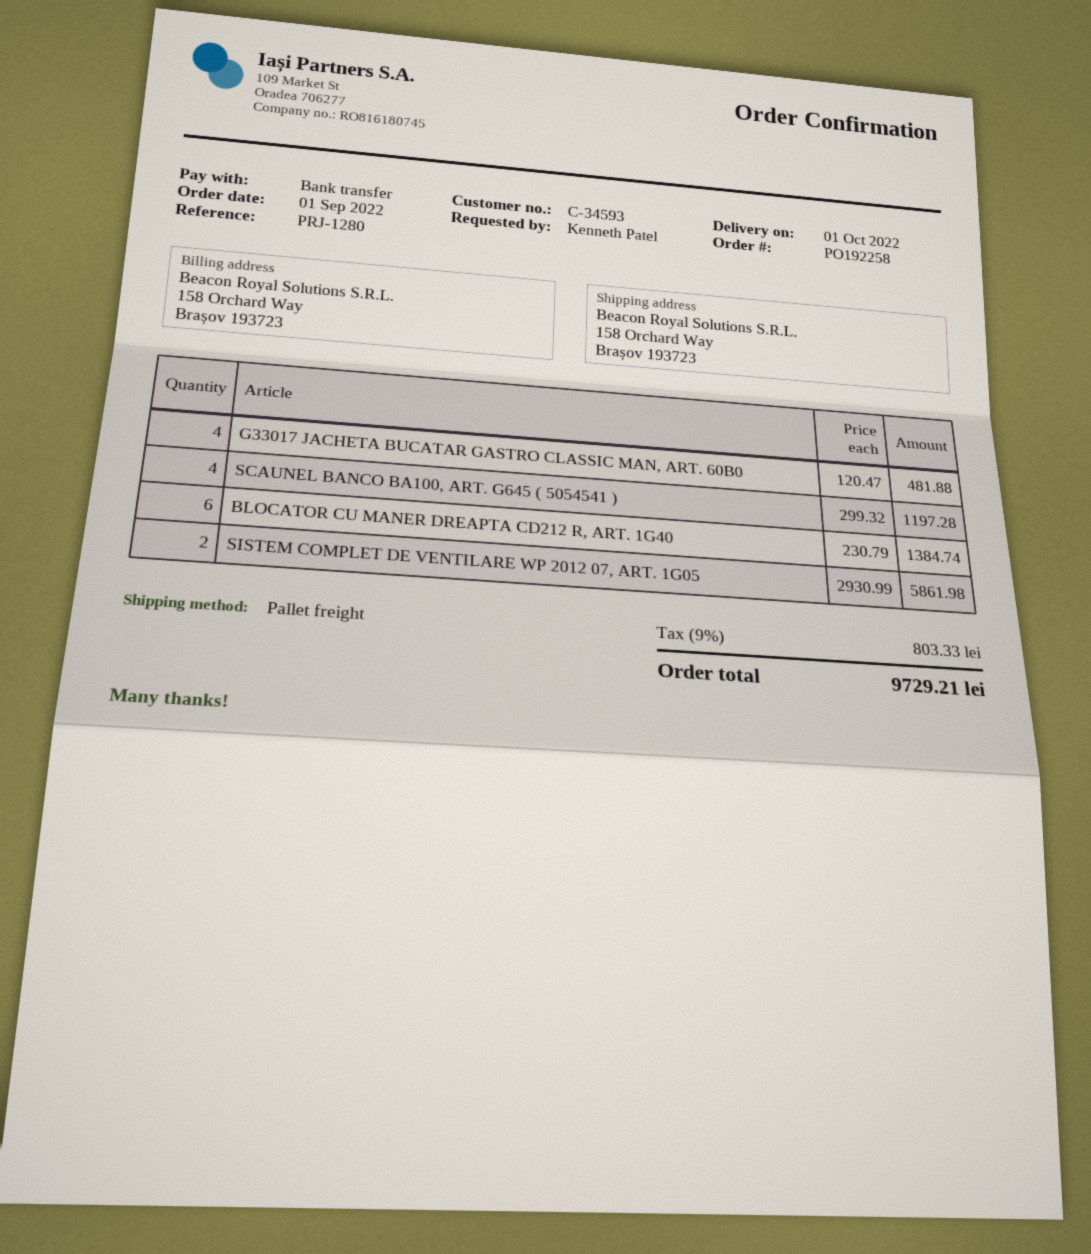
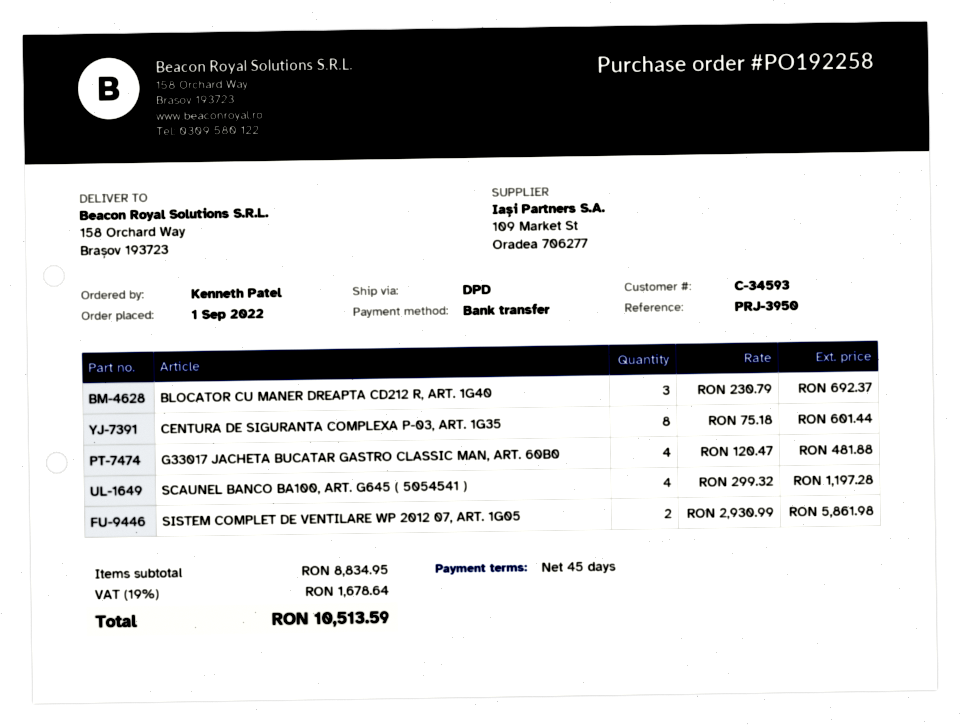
reference: PRJ-1280 -> PRJ-3950
shipping method: pallet freight -> DPD
BLOCATOR CU MANER DREAPTA CD212 R, ART. 1G40: 6 x 230.79 = 1384.74 -> 3 x 230.79 = 692.37
CENTURA DE SIGURANTA COMPLEXA P-03, ART. 1G35: none -> 8 x 75.18 = 601.44
tax: 9% = 803.33 -> 19% = 1678.64
total: 9729.21 -> 10513.59

